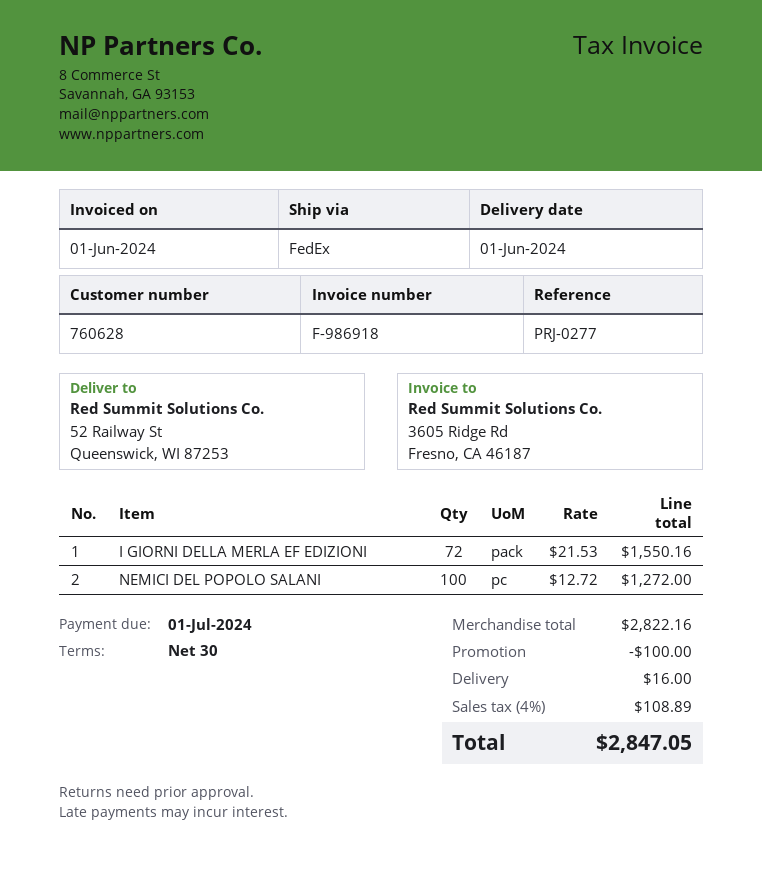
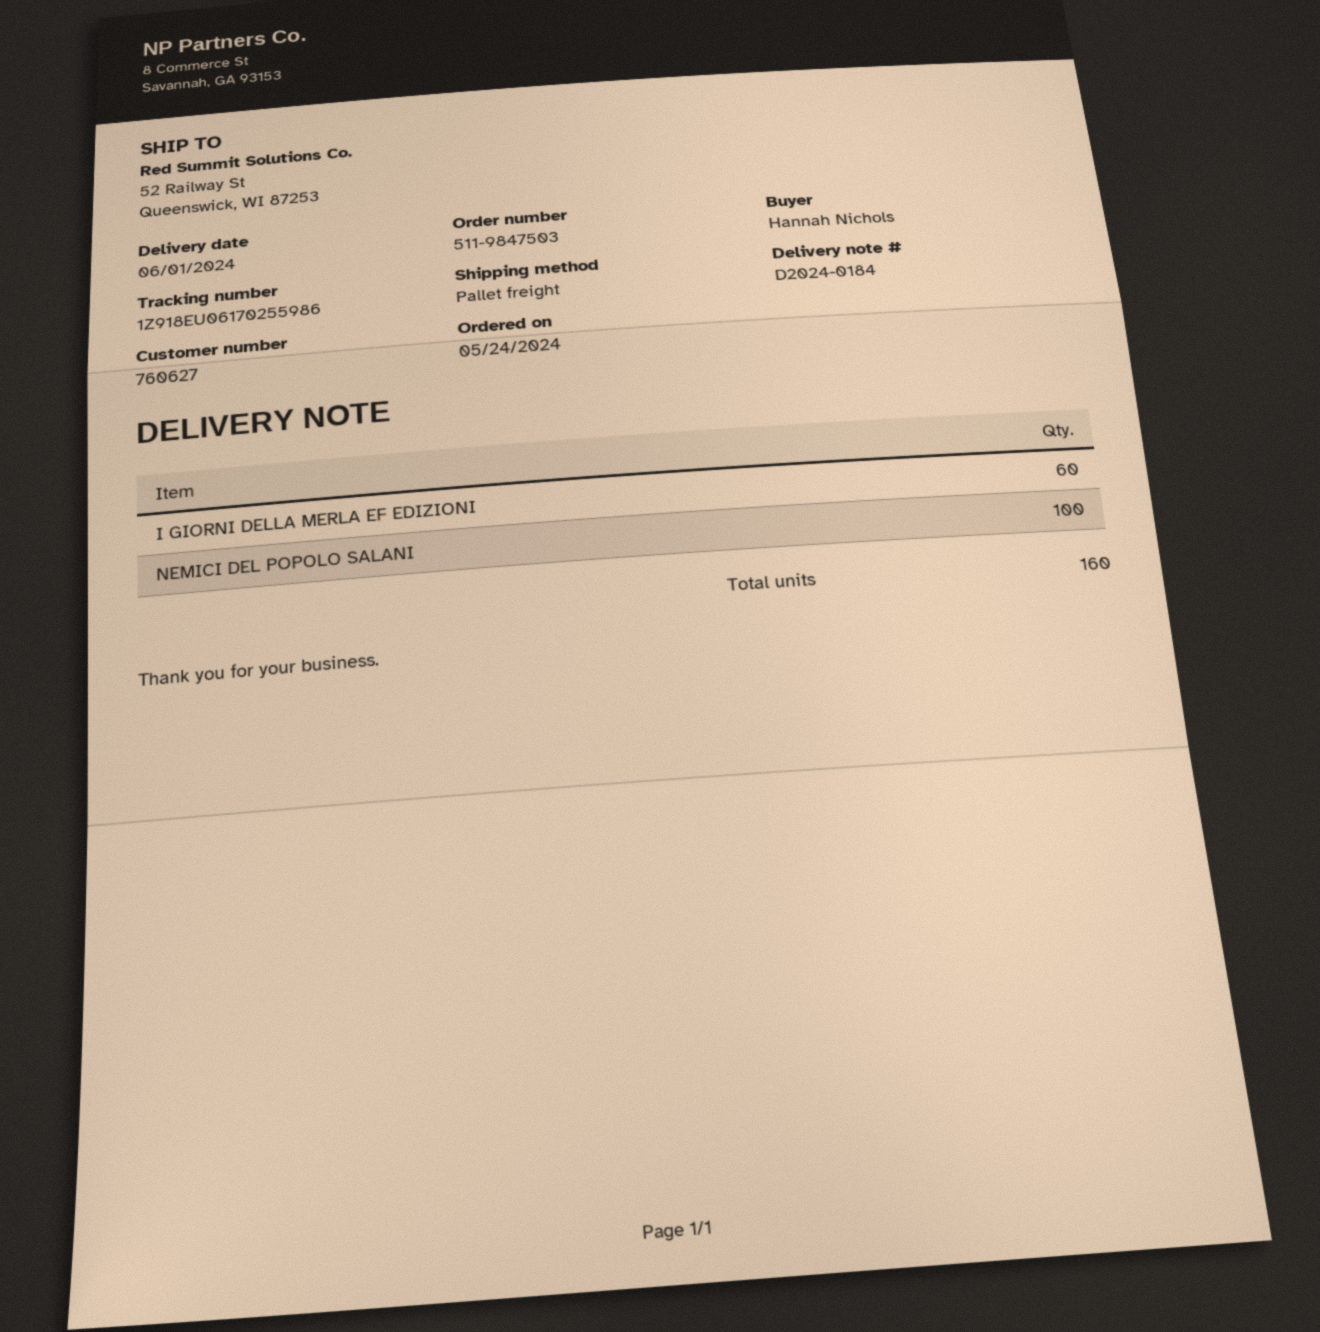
customer number: 760628 -> 760627
shipping method: FedEx -> pallet freight
I GIORNI DELLA MERLA EF EDIZIONI: 72 -> 60

